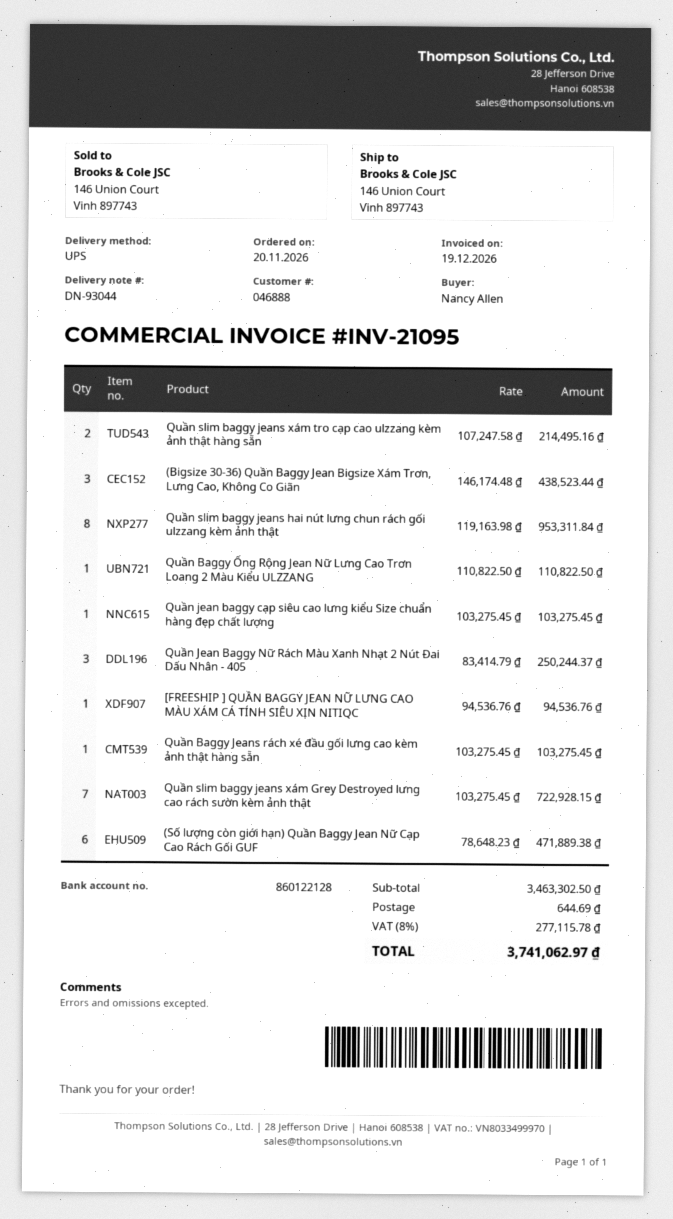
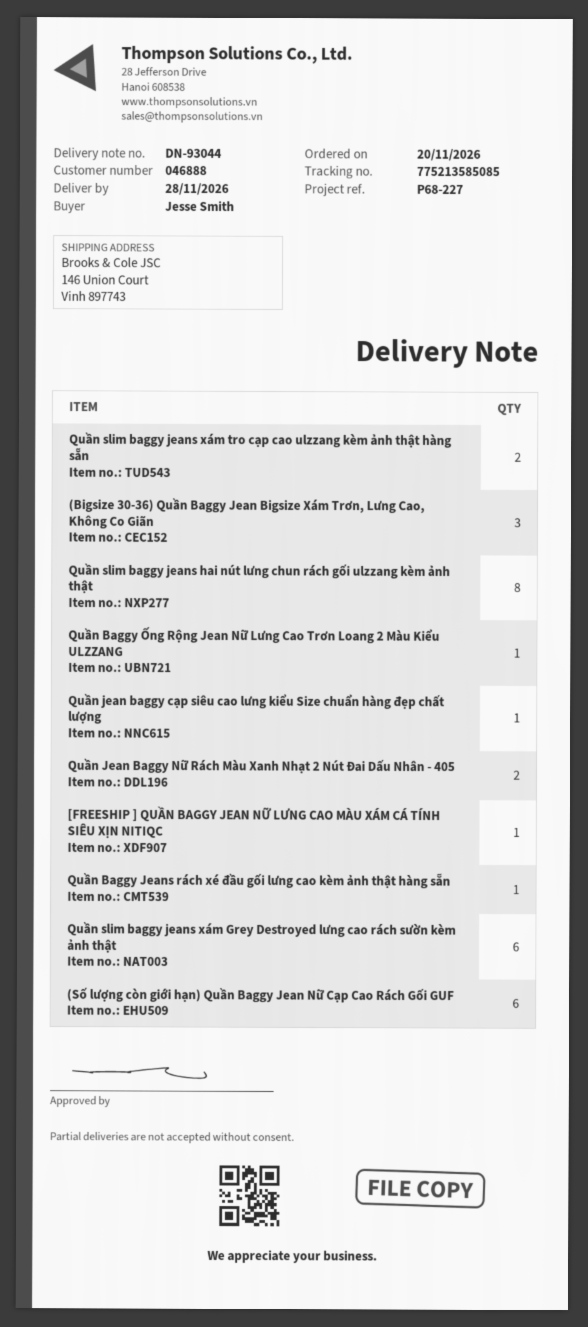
ordered by: Nancy Allen -> Jesse Smith
Quần Jean Baggy Nữ Rách Màu Xanh Nhạt 2 Nút Đai Dấu Nhân - 405: 3 -> 2
Quần slim baggy jeans xám Grey Destroyed lưng cao rách sườn kèm ảnh thật: 7 -> 6

